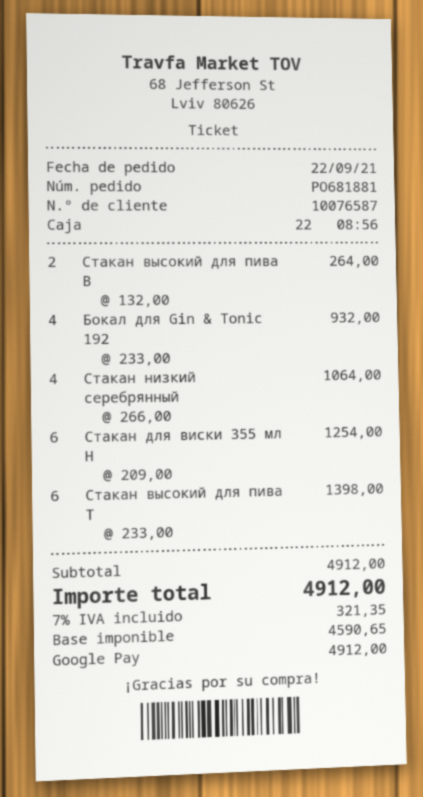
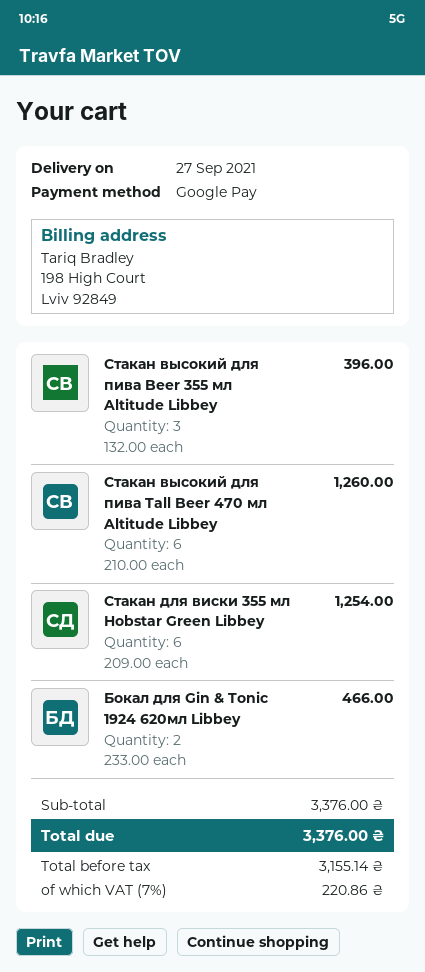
Стакан высокий для пива B: 2 x 132.00 = 264.00 -> 3 x 132.00 = 396.00
Бокал для Gin & Tonic 192: 4 x 233.00 = 932.00 -> 2 x 233.00 = 466.00
Стакан низкий серебрянный: 4 x 266.00 = 1064.00 -> none
Стакан высокий для пива T: 6 x 233.00 = 1398.00 -> 6 x 210.00 = 1260.00
subtotal: 4912.00 -> 3376.00
net: 4590.65 -> 3155.14
tax: 7% = 321.35 -> 7% = 220.86
total: 4912.00 -> 3376.00

